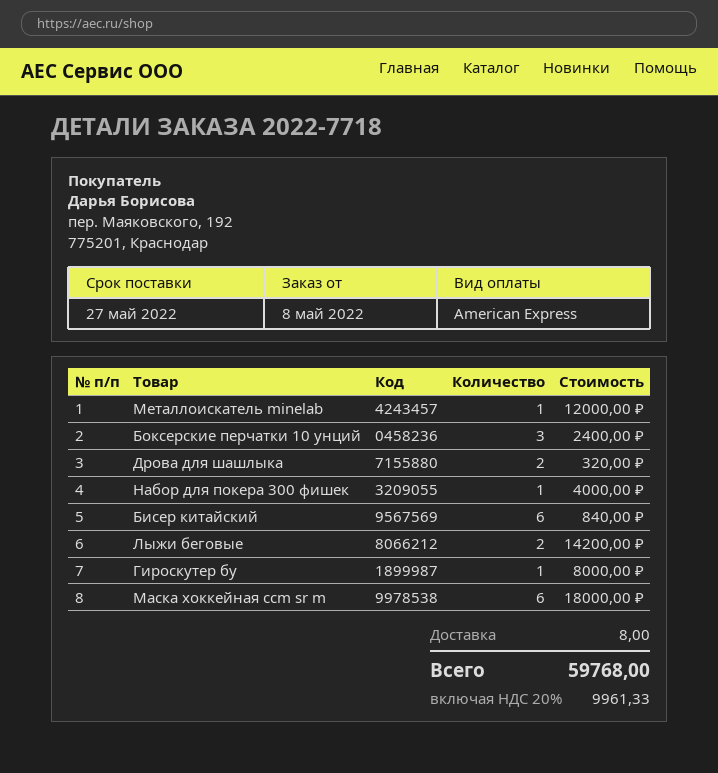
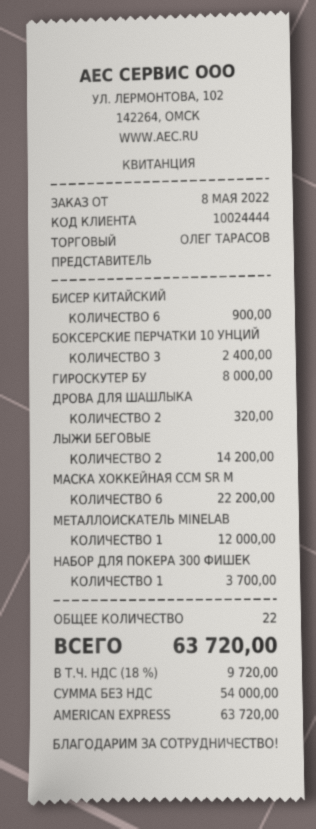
Набор для покера 300 фишек: 1 for 4000.00 -> 1 for 3700.00
Бисер китайский: 6 for 840.00 -> 6 for 900.00
Маска хоккейная ccm sr m: 6 for 18000.00 -> 6 for 22200.00
shipping: 8.00 -> none
tax: 20% = 9961.33 -> 18% = 9720.00
total: 59768.00 -> 63720.00

